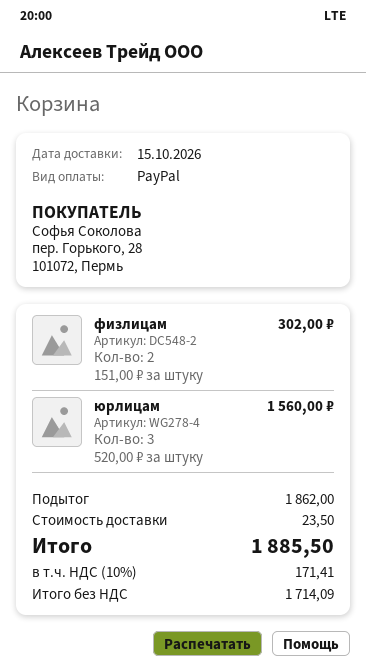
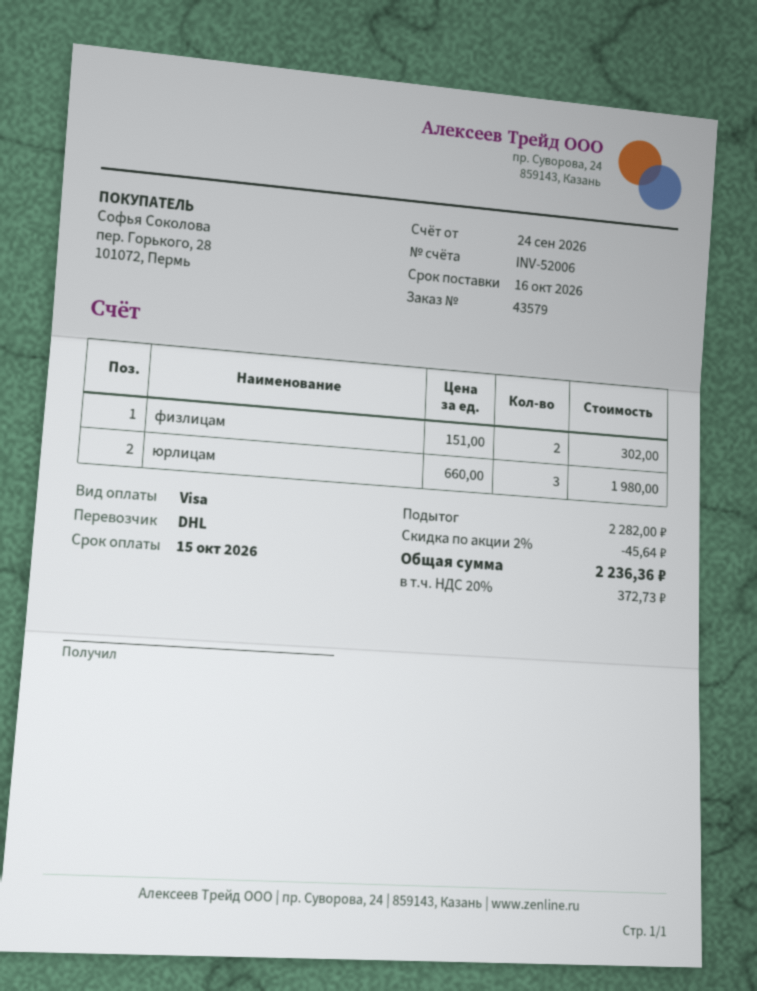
delivery date: 2026-10-15 -> 2026-10-16
payment method: PayPal -> Visa
юрлицам: 3 x 520.00 = 1560.00 -> 3 x 660.00 = 1980.00
subtotal: 1862.00 -> 2282.00
discount: none -> 2% = 45.64
shipping: 23.50 -> none
tax: 10% = 171.41 -> 20% = 372.73
total: 1885.50 -> 2236.36

